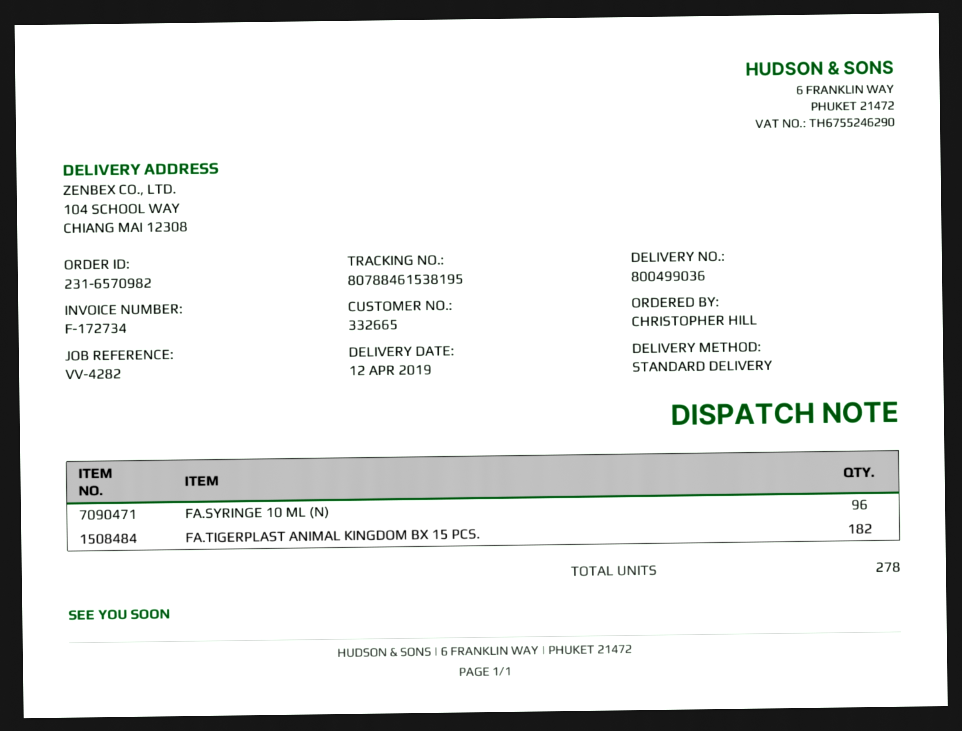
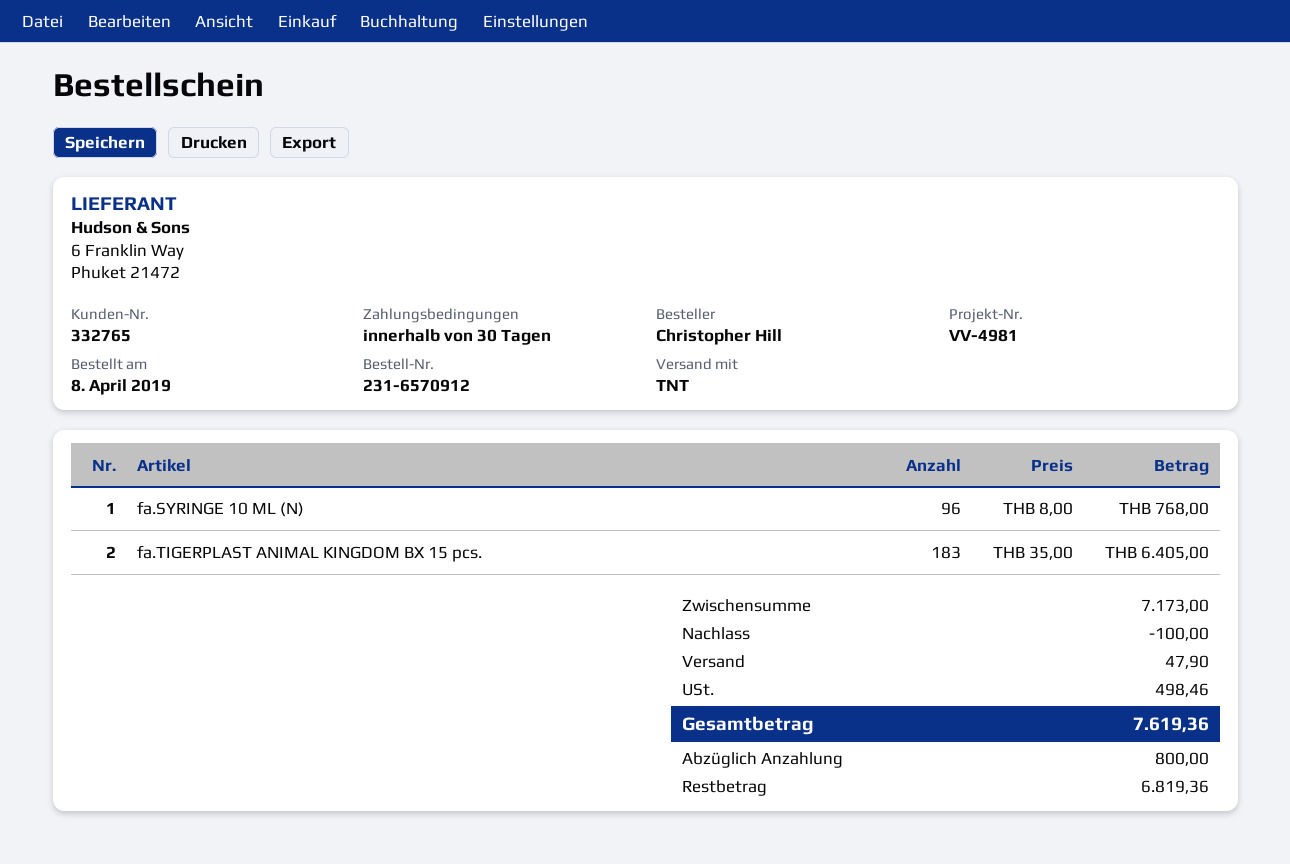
order number: 231-6570982 -> 231-6570912
customer number: 332665 -> 332765
reference: VV-4282 -> VV-4981
shipping method: standard -> TNT
FA.TIGERPLAST ANIMAL KINGDOM BX 15 PCS.: 182 -> 183

